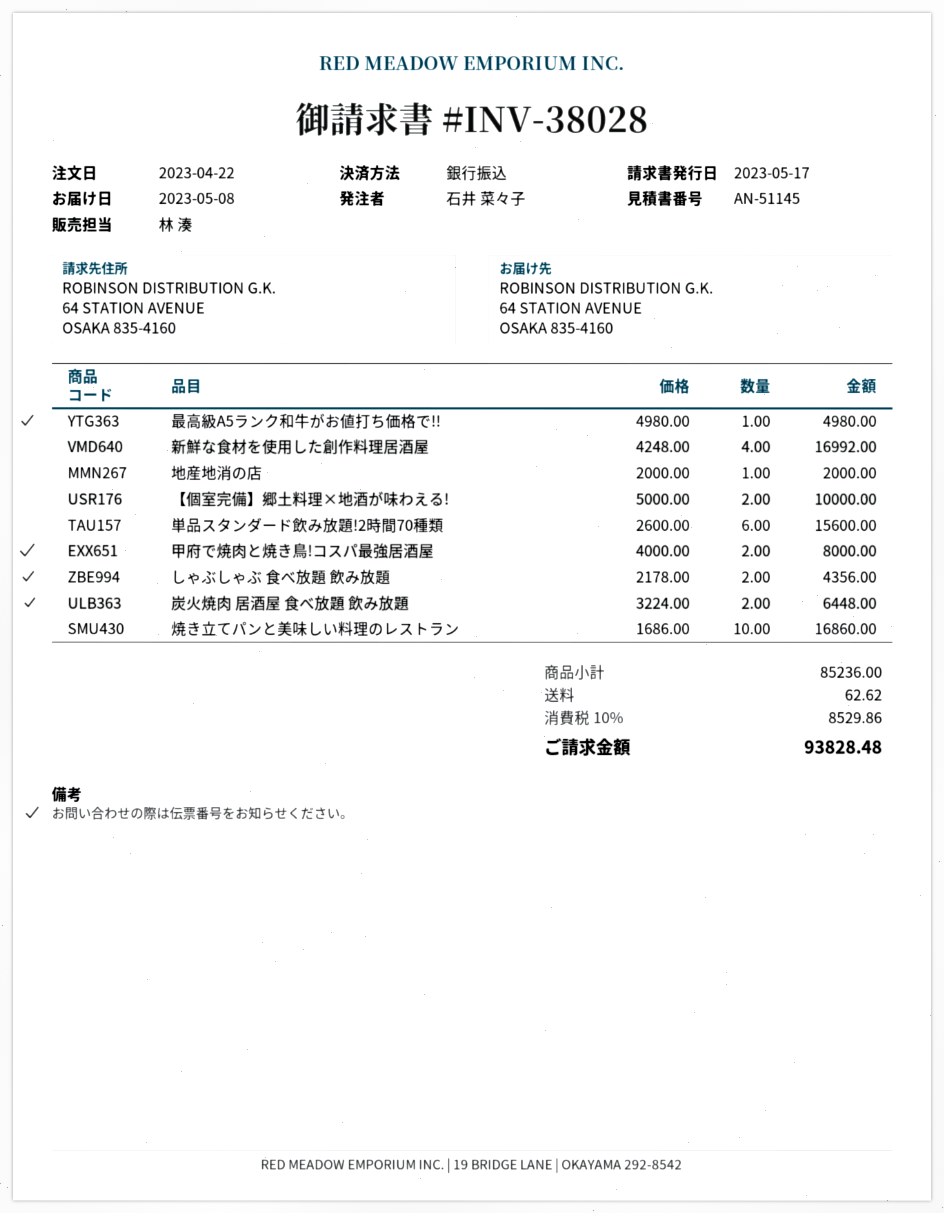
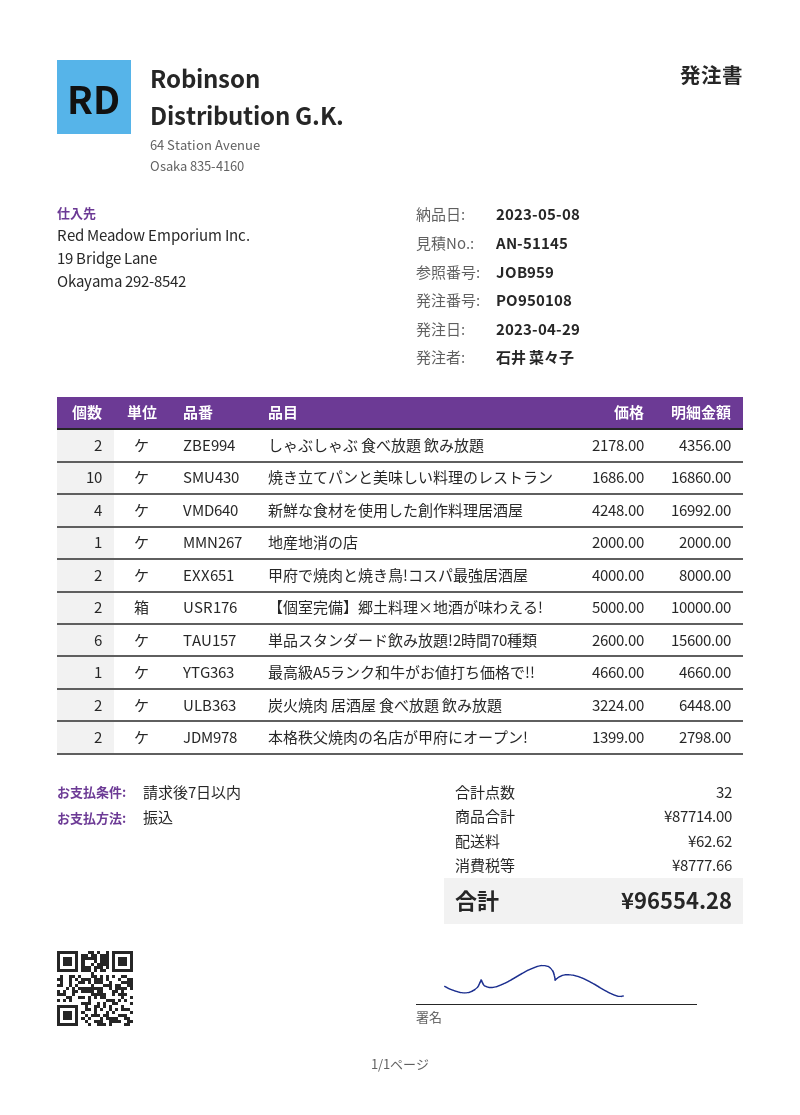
order date: 2023-04-22 -> 2023-04-29
最高級A5ランク和牛がお値打ち価格で!!: 1 x 4980.00 = 4980.00 -> 1 x 4660.00 = 4660.00
本格秩父焼肉の名店が甲府にオープン!: none -> 2 x 1399.00 = 2798.00
subtotal: 85236.00 -> 87714.00
tax: 8529.86 -> 8777.66
total: 93828.48 -> 96554.28

